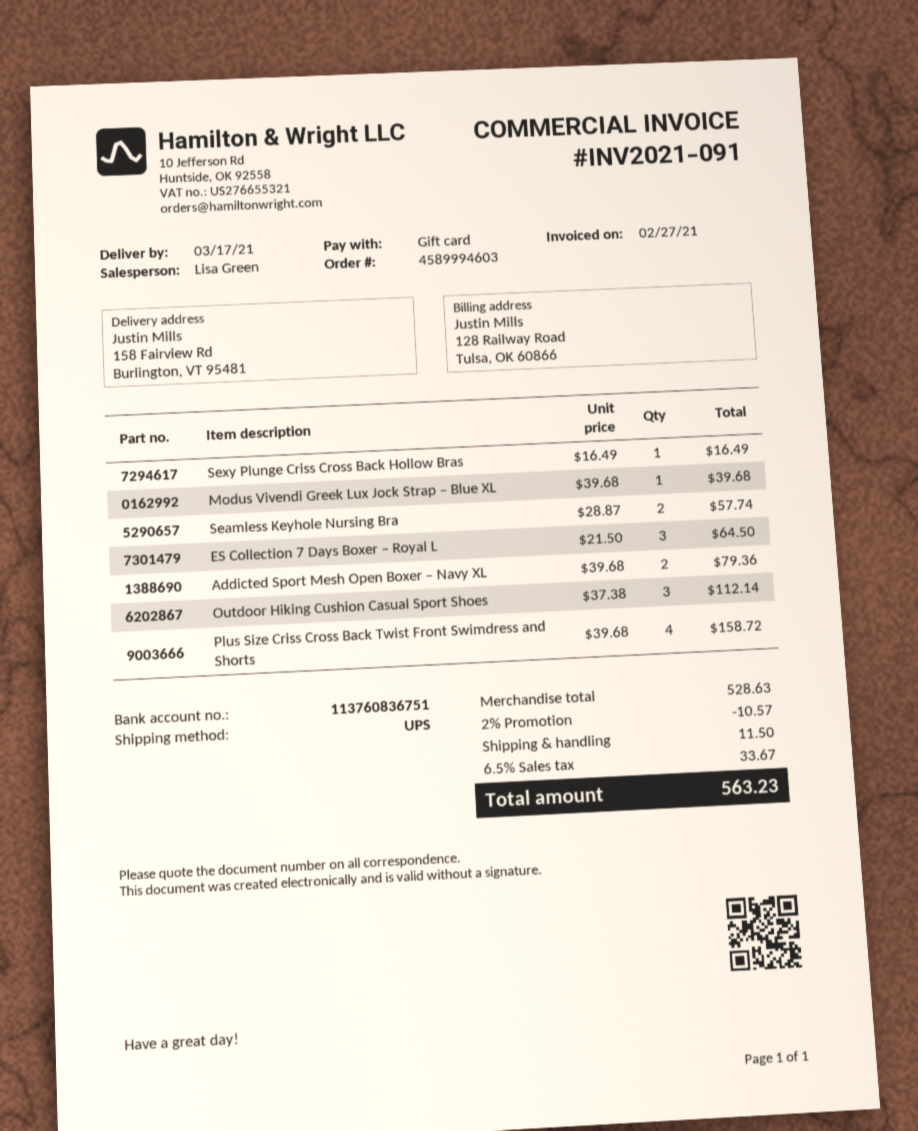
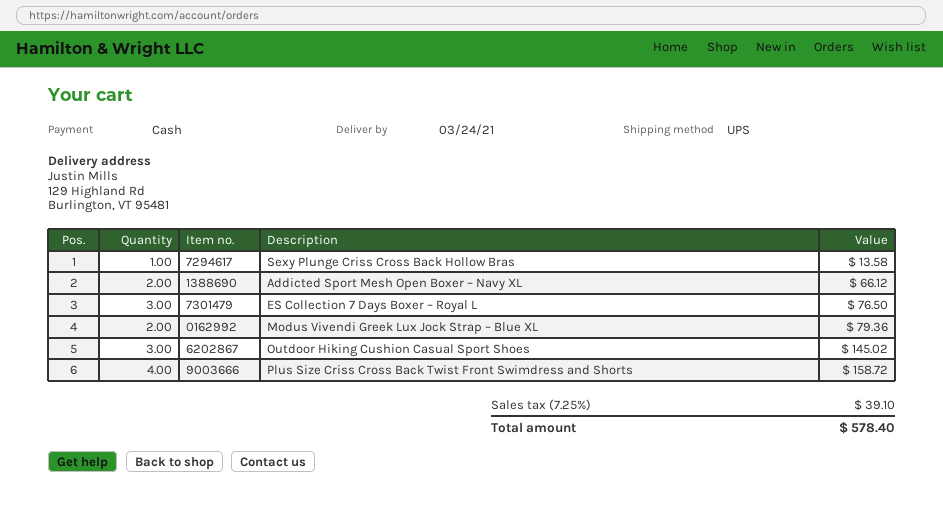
delivery date: 2021-03-17 -> 2021-03-24
payment method: gift card -> cash
ship to: 158 Fairview Rd, Burlington, VT 95481 -> 129 Highland Rd, Burlington, VT 95481
Sexy Plunge Criss Cross Back Hollow Bras: 1 for 16.49 -> 1 for 13.58
Modus Vivendi Greek Lux Jock Strap – Blue XL: 1 for 39.68 -> 2 for 79.36
Seamless Keyhole Nursing Bra: 2 for 57.74 -> none
ES Collection 7 Days Boxer – Royal L: 3 for 64.50 -> 3 for 76.50
Addicted Sport Mesh Open Boxer – Navy XL: 2 for 79.36 -> 2 for 66.12
Outdoor Hiking Cushion Casual Sport Shoes: 3 for 112.14 -> 3 for 145.02
discount: 2% = 10.57 -> none
shipping: 11.50 -> none
tax: 6.5% = 33.67 -> 7.25% = 39.10
total: 563.23 -> 578.40

